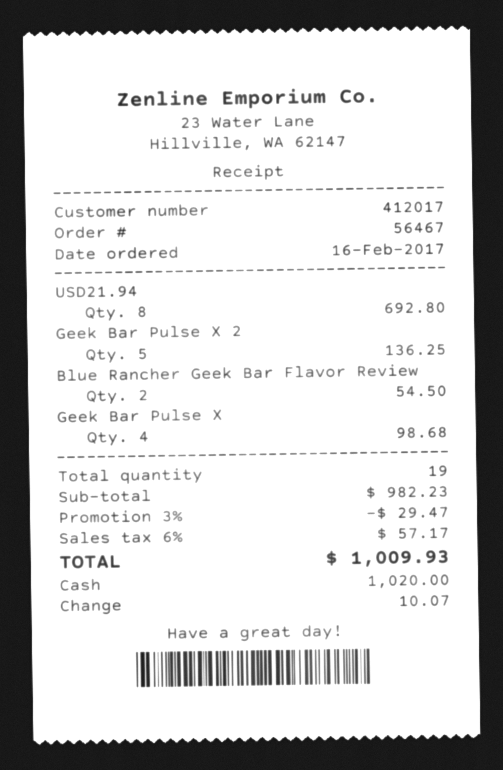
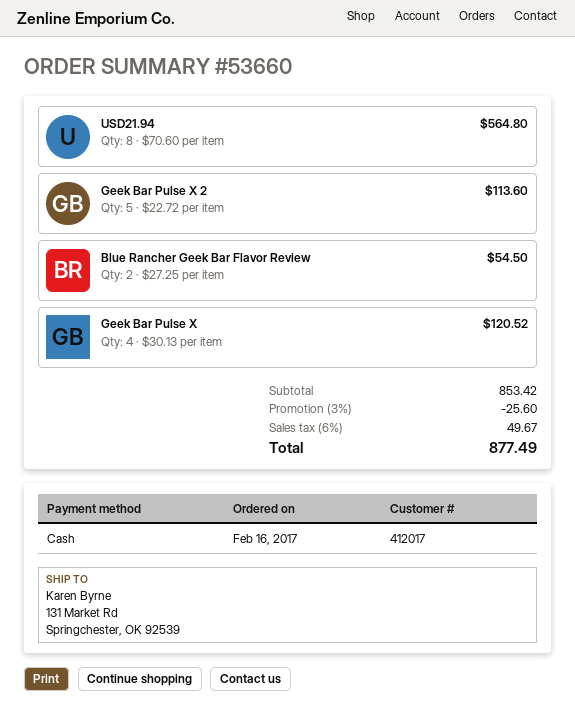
order number: 56467 -> 53660
USD21.94: 8 for 692.80 -> 8 for 564.80
Geek Bar Pulse X 2: 5 for 136.25 -> 5 for 113.60
Geek Bar Pulse X: 4 for 98.68 -> 4 for 120.52
subtotal: 982.23 -> 853.42
discount: 3% = 29.47 -> 3% = 25.60
tax: 6% = 57.17 -> 6% = 49.67
total: 1009.93 -> 877.49

